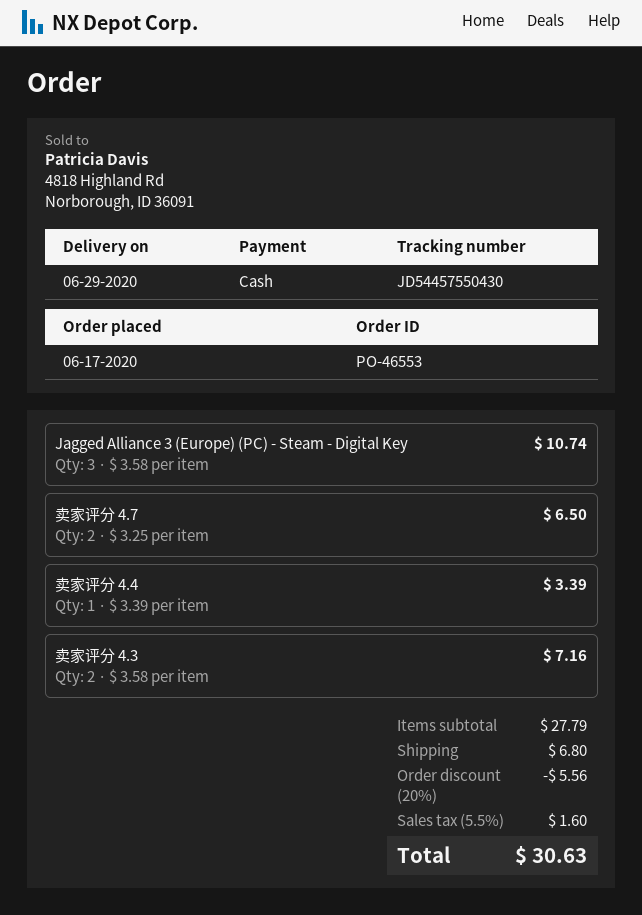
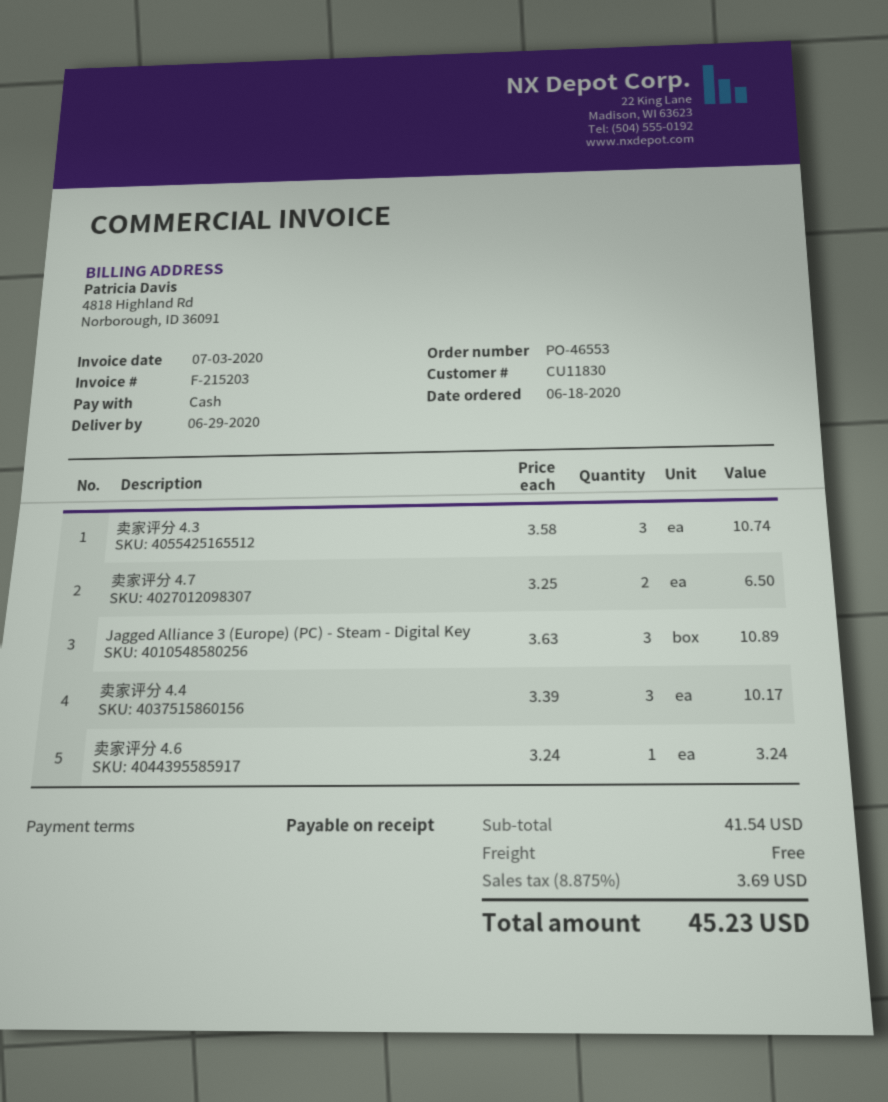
order date: 2020-06-17 -> 2020-06-18
Jagged Alliance 3 (Europe) (PC) - Steam - Digital Key: 3 x 3.58 = 10.74 -> 3 x 3.63 = 10.89
卖家评分 4.4: 1 x 3.39 = 3.39 -> 3 x 3.39 = 10.17
卖家评分 4.3: 2 x 3.58 = 7.16 -> 3 x 3.58 = 10.74
卖家评分 4.6: none -> 1 x 3.24 = 3.24
subtotal: 27.79 -> 41.54
discount: 20% = 5.56 -> none
shipping: 6.80 -> 0.00
tax: 5.5% = 1.60 -> 8.875% = 3.69
total: 30.63 -> 45.23

